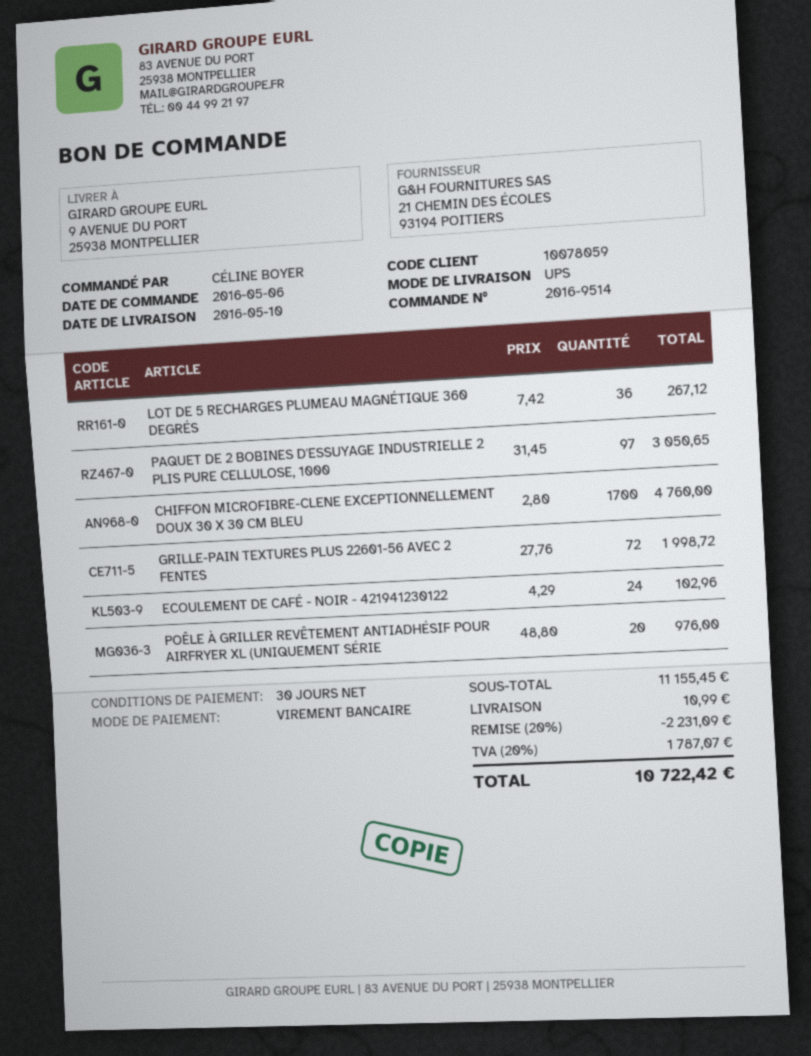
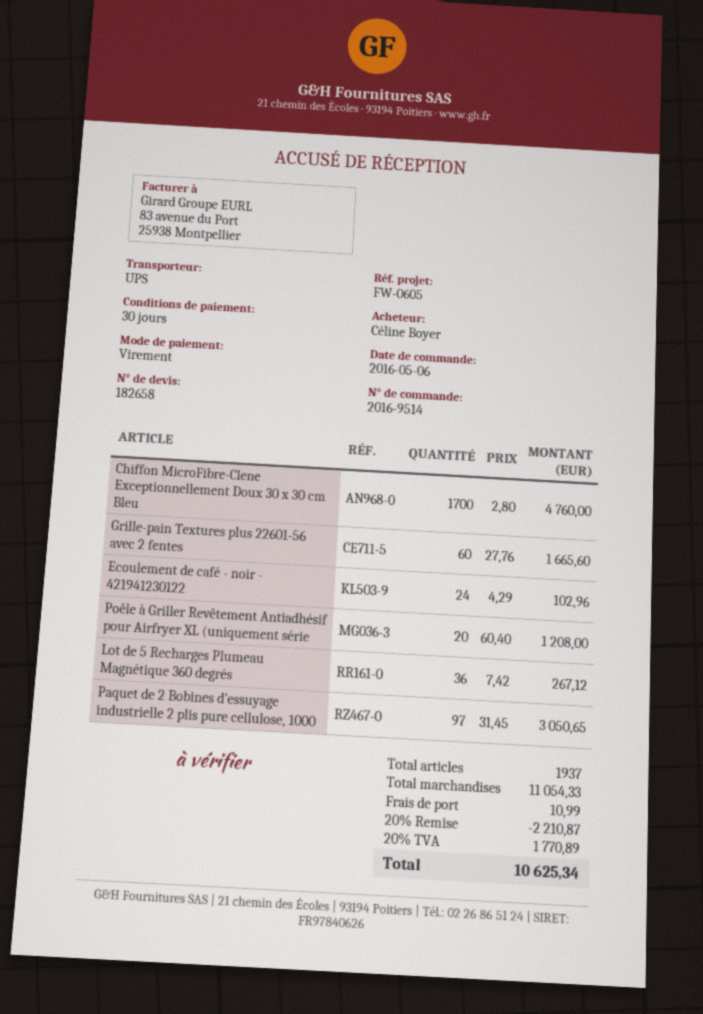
GRILLE-PAIN TEXTURES PLUS 22601-56 AVEC 2 FENTES: 72 x 27.76 = 1998.72 -> 60 x 27.76 = 1665.60
POÊLE À GRILLER REVÊTEMENT ANTIADHÉSIF POUR AIRFRYER XL (UNIQUEMENT SÉRIE: 20 x 48.80 = 976.00 -> 20 x 60.40 = 1208.00
subtotal: 11155.45 -> 11054.33
discount: 20% = 2231.09 -> 20% = 2210.87
tax: 20% = 1787.07 -> 20% = 1770.89
total: 10722.42 -> 10625.34

